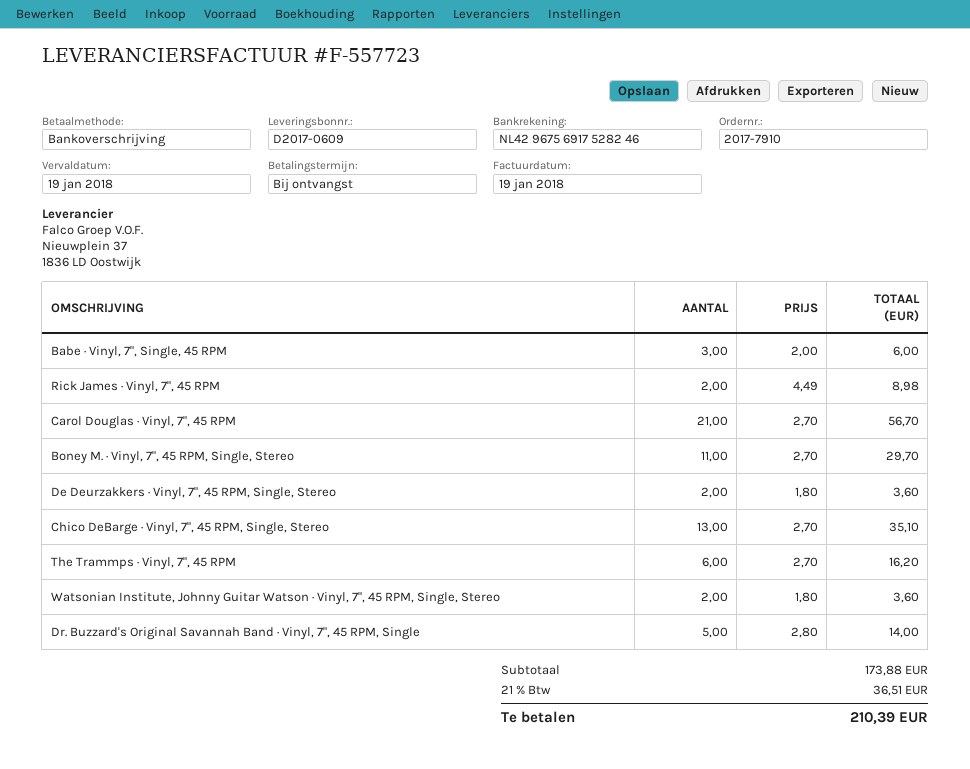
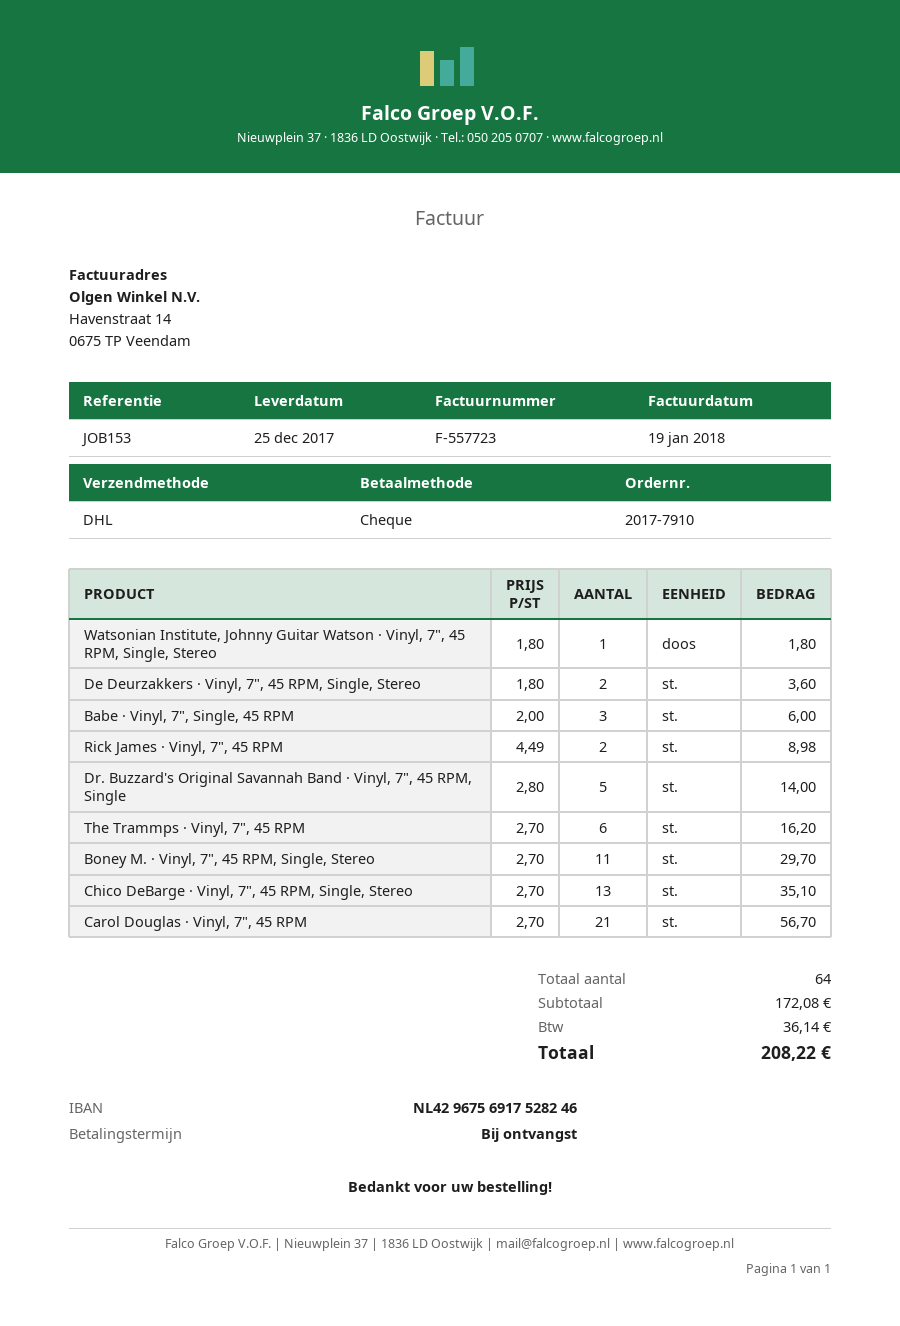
payment method: bank transfer -> cheque
Watsonian Institute, Johnny Guitar Watson · Vinyl, 7", 45 RPM, Single, Stereo: 2 x 1.80 = 3.60 -> 1 x 1.80 = 1.80
subtotal: 173.88 -> 172.08
tax: 36.51 -> 36.14
total: 210.39 -> 208.22

